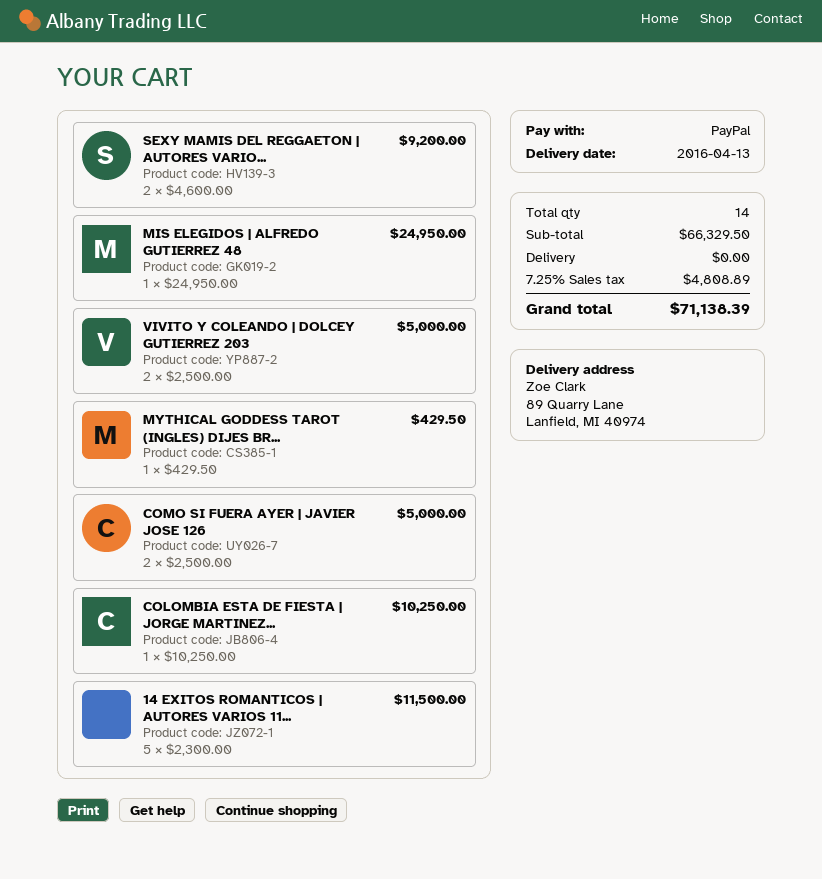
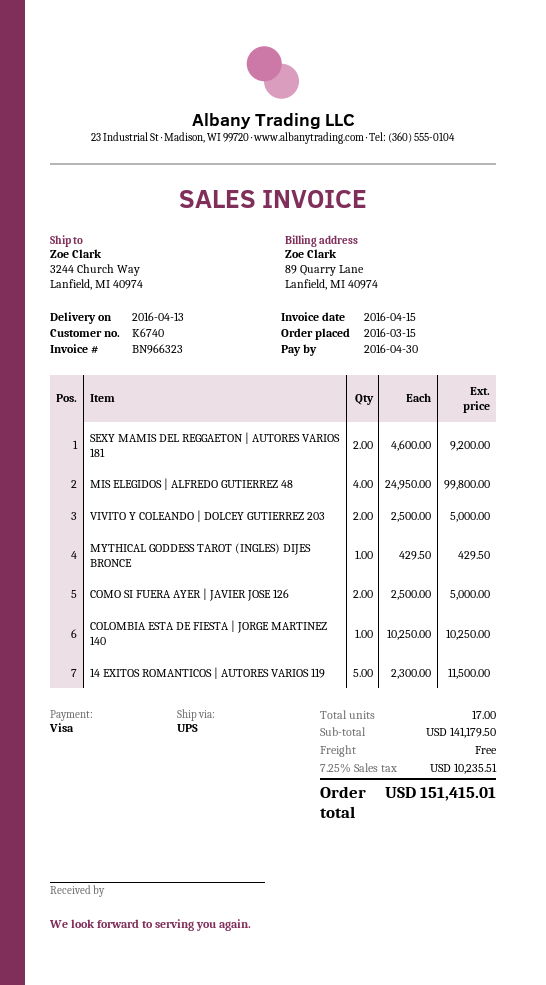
payment method: PayPal -> Visa
ship to: 89 Quarry Lane, Lanfield, MI 40974 -> 3244 Church Way, Lanfield, MI 40974
MIS ELEGIDOS | ALFREDO GUTIERREZ 48: 1 x 24950.00 = 24950.00 -> 4 x 24950.00 = 99800.00
total quantity: 14 -> 17
subtotal: 66329.50 -> 141179.50
tax: 7.25% = 4808.89 -> 7.25% = 10235.51
total: 71138.39 -> 151415.01

